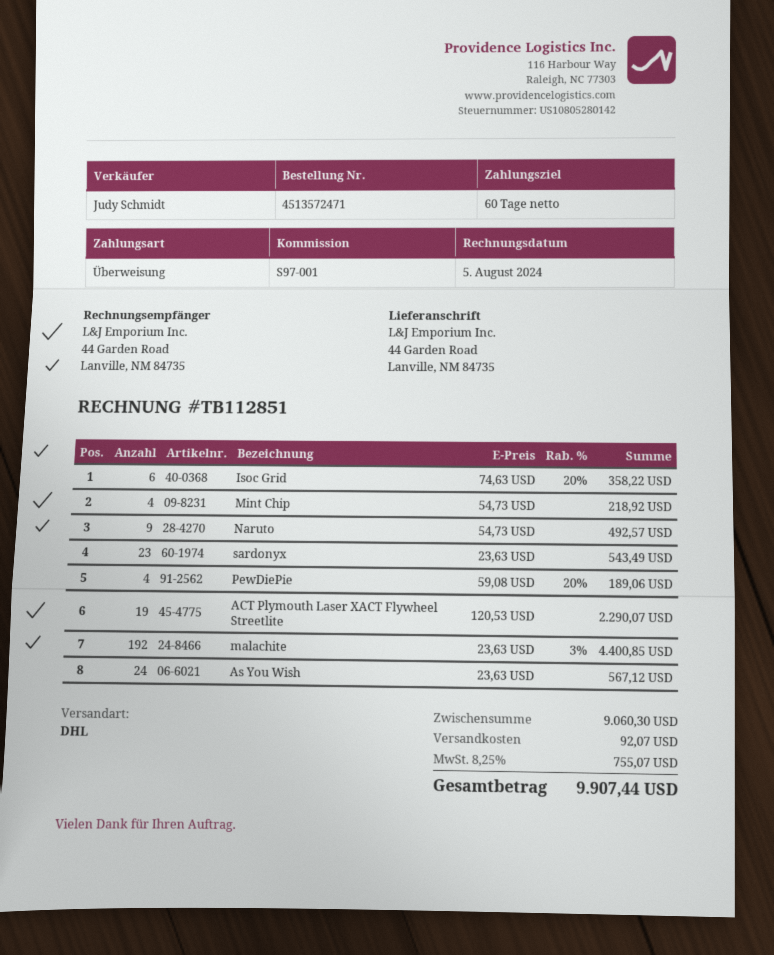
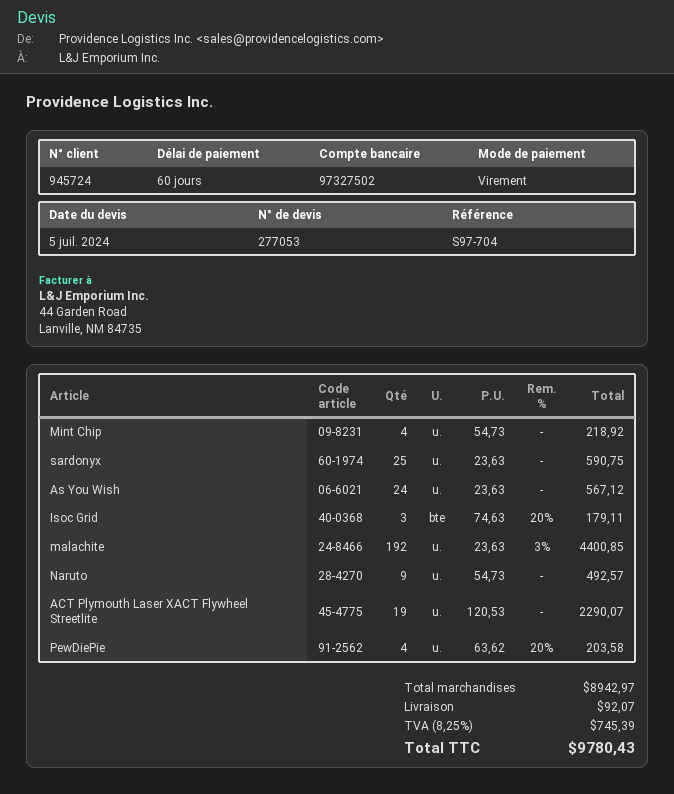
reference: S97-001 -> S97-704
Isoc Grid: 6 x 74.63 - 20% = 358.22 -> 3 x 74.63 - 20% = 179.11
sardonyx: 23 x 23.63 = 543.49 -> 25 x 23.63 = 590.75
PewDiePie: 4 x 59.08 - 20% = 189.06 -> 4 x 63.62 - 20% = 203.58
subtotal: 9060.30 -> 8942.97
tax: 8.25% = 755.07 -> 8.25% = 745.39
total: 9907.44 -> 9780.43

